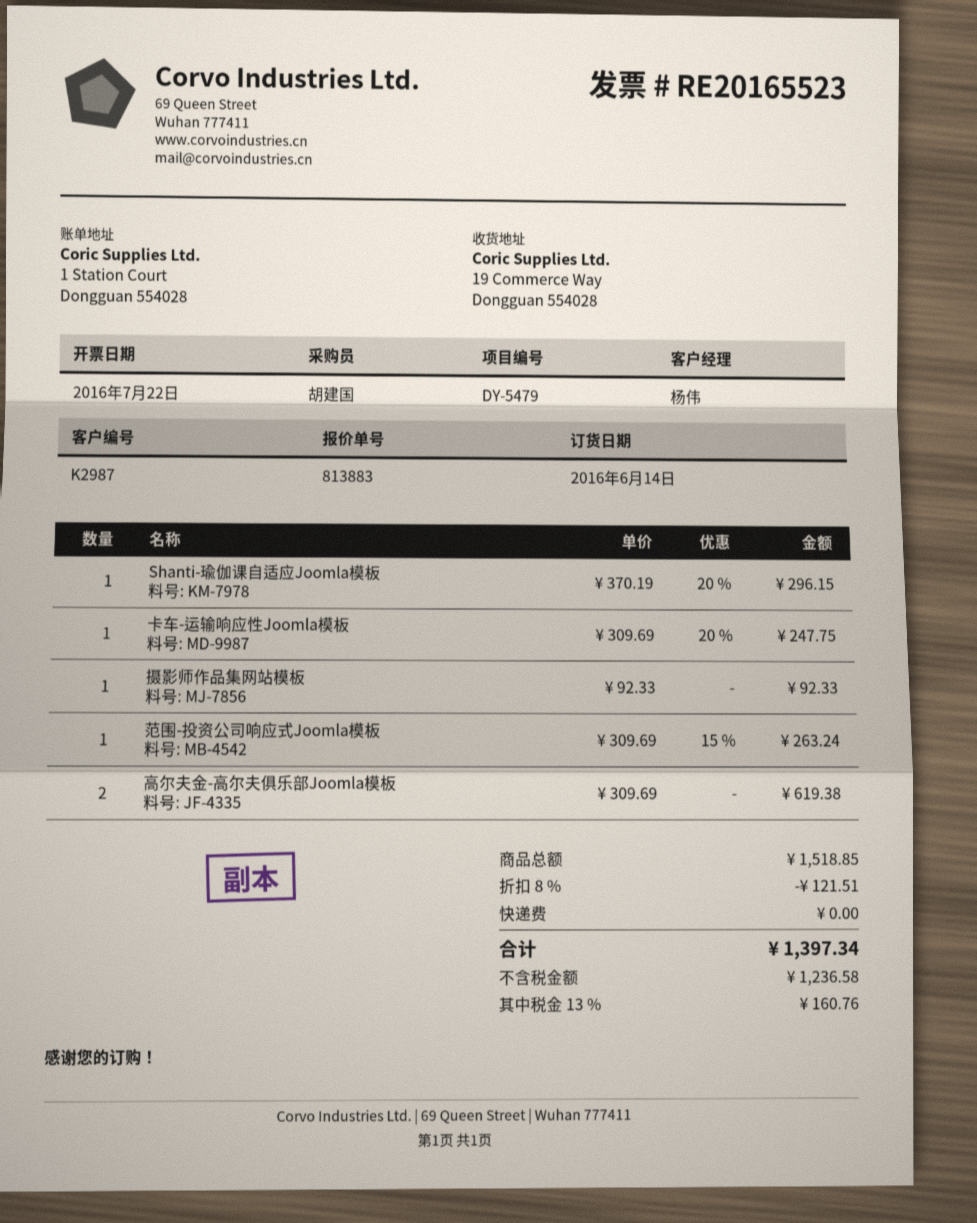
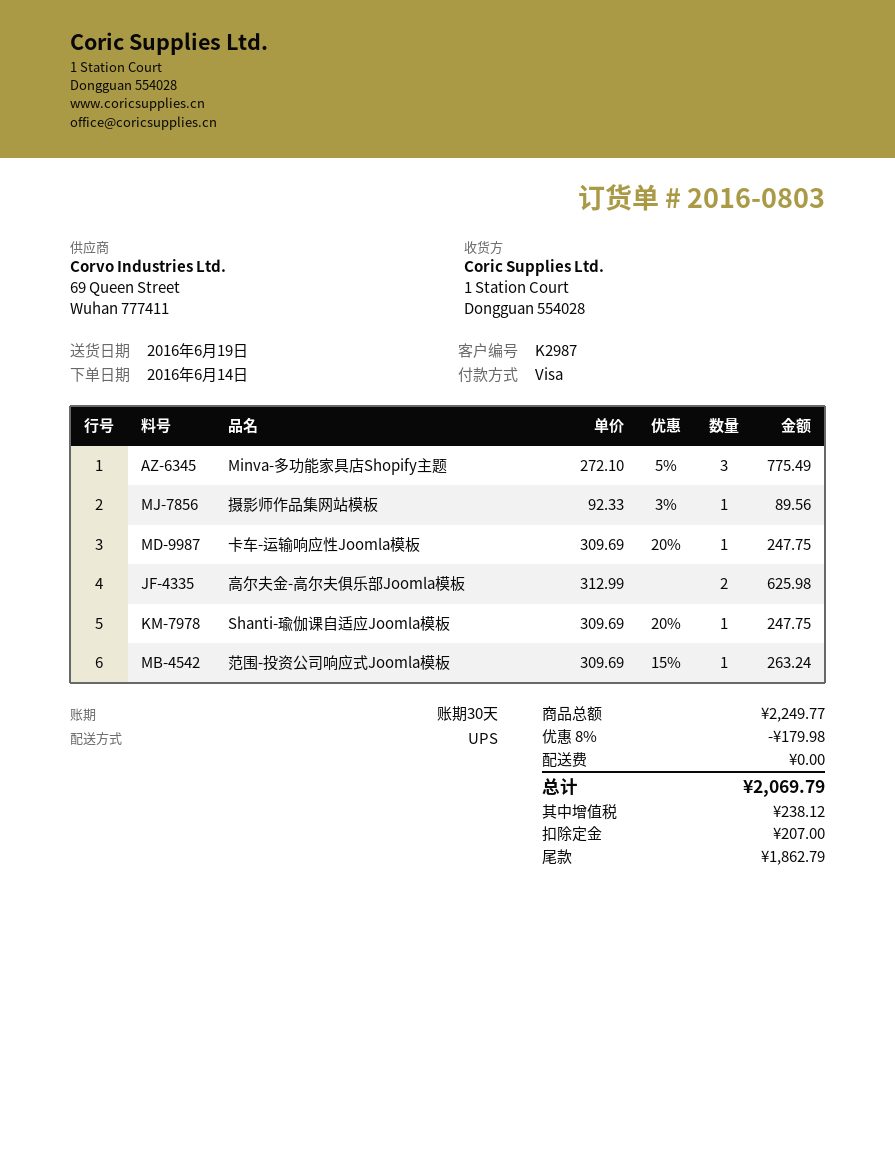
ship to: 19 Commerce Way, Dongguan 554028 -> 1 Station Court, Dongguan 554028
Shanti-瑜伽课自适应Joomla模板: 1 x 370.19 - 20% = 296.15 -> 1 x 309.69 - 20% = 247.75
摄影师作品集网站模板: 1 x 92.33 = 92.33 -> 1 x 92.33 - 3% = 89.56
高尔夫金-高尔夫俱乐部Joomla模板: 2 x 309.69 = 619.38 -> 2 x 312.99 = 625.98
Minva-多功能家具店Shopify主题: none -> 3 x 272.10 - 5% = 775.49
subtotal: 1518.85 -> 2249.77
discount: 8% = 121.51 -> 8% = 179.98
tax: 160.76 -> 238.12
total: 1397.34 -> 2069.79

